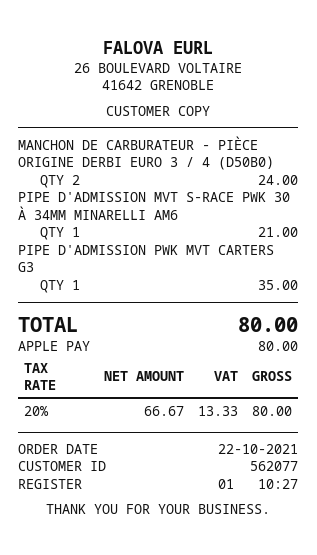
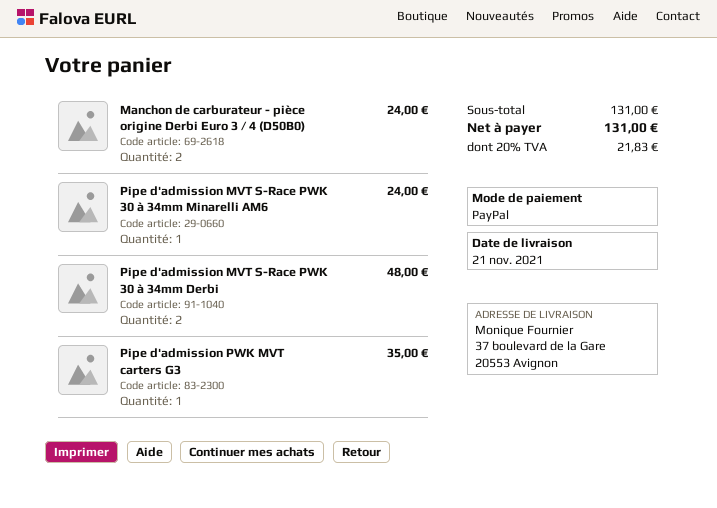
payment method: Apple Pay -> PayPal
PIPE D'ADMISSION MVT S-RACE PWK 30 À 34MM MINARELLI AM6: 1 for 21.00 -> 1 for 24.00
Pipe d'admission MVT S-Race PWK 30 à 34mm Derbi: none -> 2 for 48.00
tax: 20% = 13.33 -> 20% = 21.83
total: 80.00 -> 131.00

